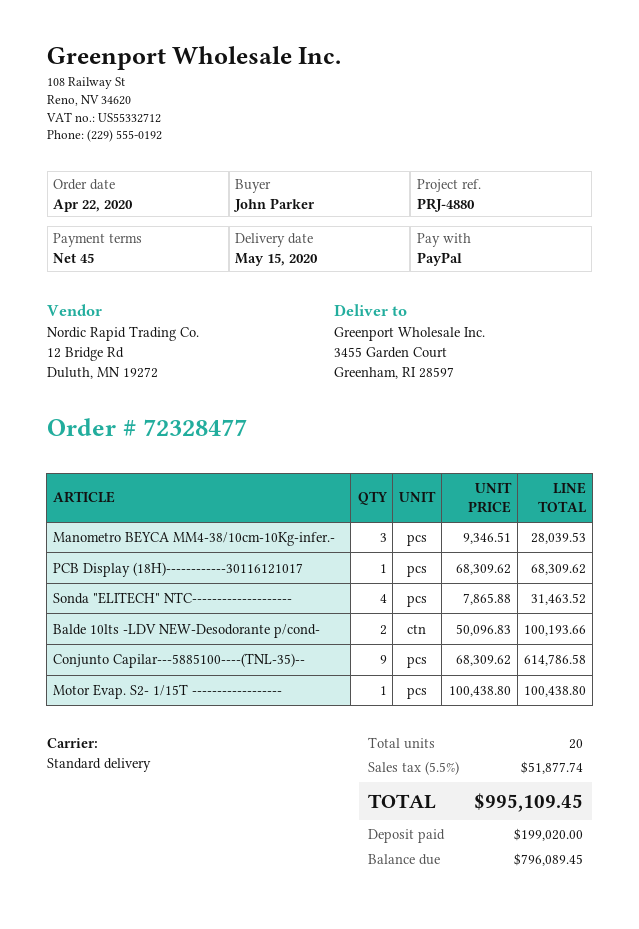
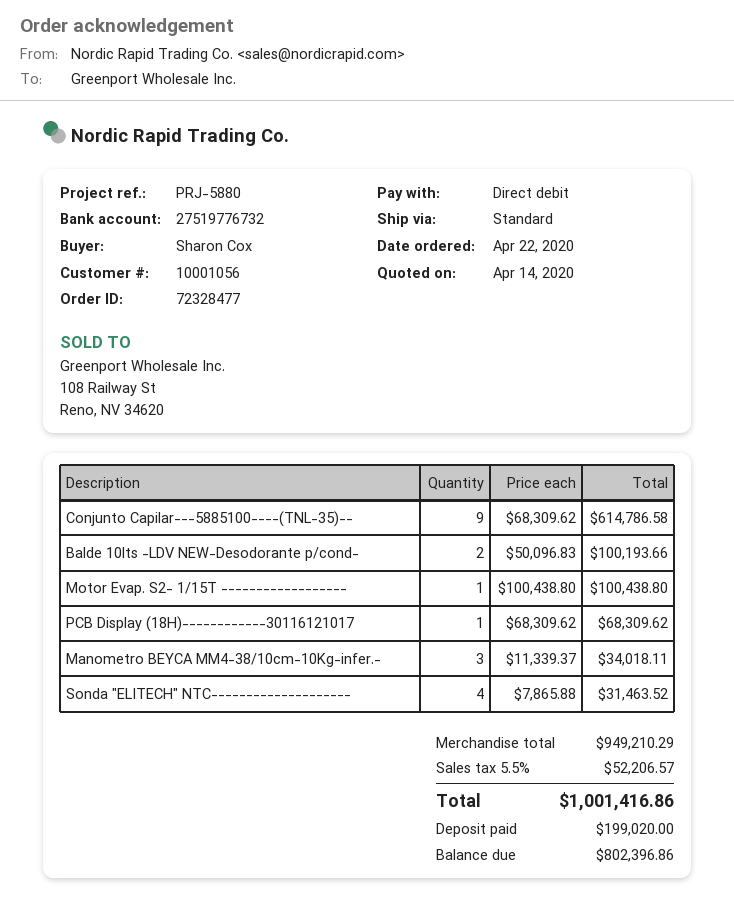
reference: PRJ-4880 -> PRJ-5880
ordered by: John Parker -> Sharon Cox
payment method: PayPal -> direct debit
Manometro BEYCA MM4-38/10cm-10Kg-infer.-: 3 x 9346.51 = 28039.53 -> 3 x 11339.37 = 34018.11
tax: 5.5% = 51877.74 -> 5.5% = 52206.57
total: 995109.45 -> 1001416.86
balance: 796089.45 -> 802396.86

